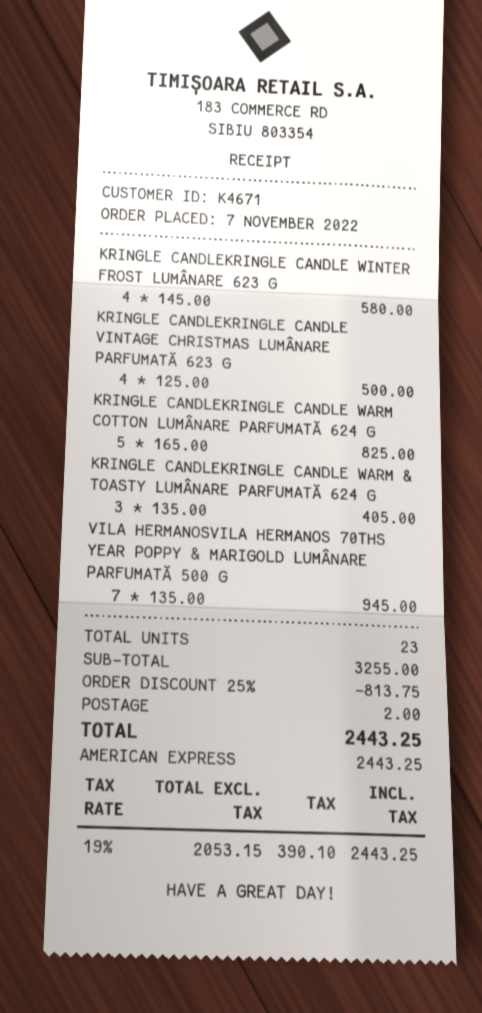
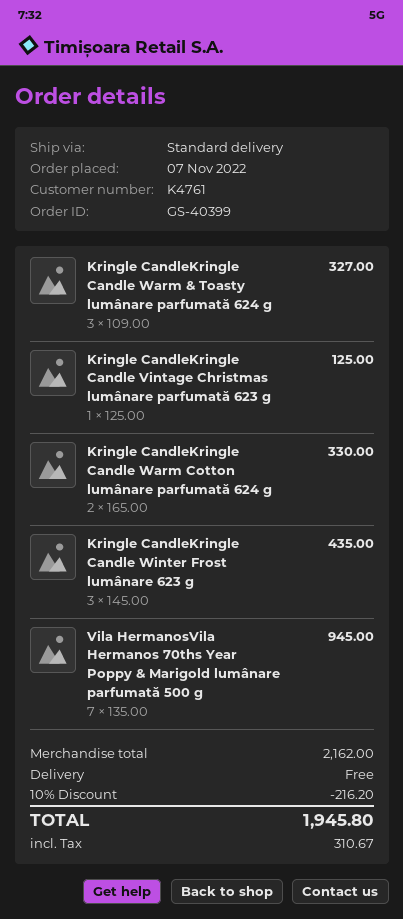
customer number: K4671 -> K4761
KRINGLE CANDLEKRINGLE CANDLE WINTER FROST LUMÂNARE 623 G: 4 x 145.00 = 580.00 -> 3 x 145.00 = 435.00
KRINGLE CANDLEKRINGLE CANDLE VINTAGE CHRISTMAS LUMÂNARE PARFUMATĂ 623 G: 4 x 125.00 = 500.00 -> 1 x 125.00 = 125.00
KRINGLE CANDLEKRINGLE CANDLE WARM COTTON LUMÂNARE PARFUMATĂ 624 G: 5 x 165.00 = 825.00 -> 2 x 165.00 = 330.00
KRINGLE CANDLEKRINGLE CANDLE WARM & TOASTY LUMÂNARE PARFUMATĂ 624 G: 3 x 135.00 = 405.00 -> 3 x 109.00 = 327.00
subtotal: 3255.00 -> 2162.00
discount: 25% = 813.75 -> 10% = 216.20
shipping: 2.00 -> 0.00
tax: 390.10 -> 310.67
total: 2443.25 -> 1945.80

